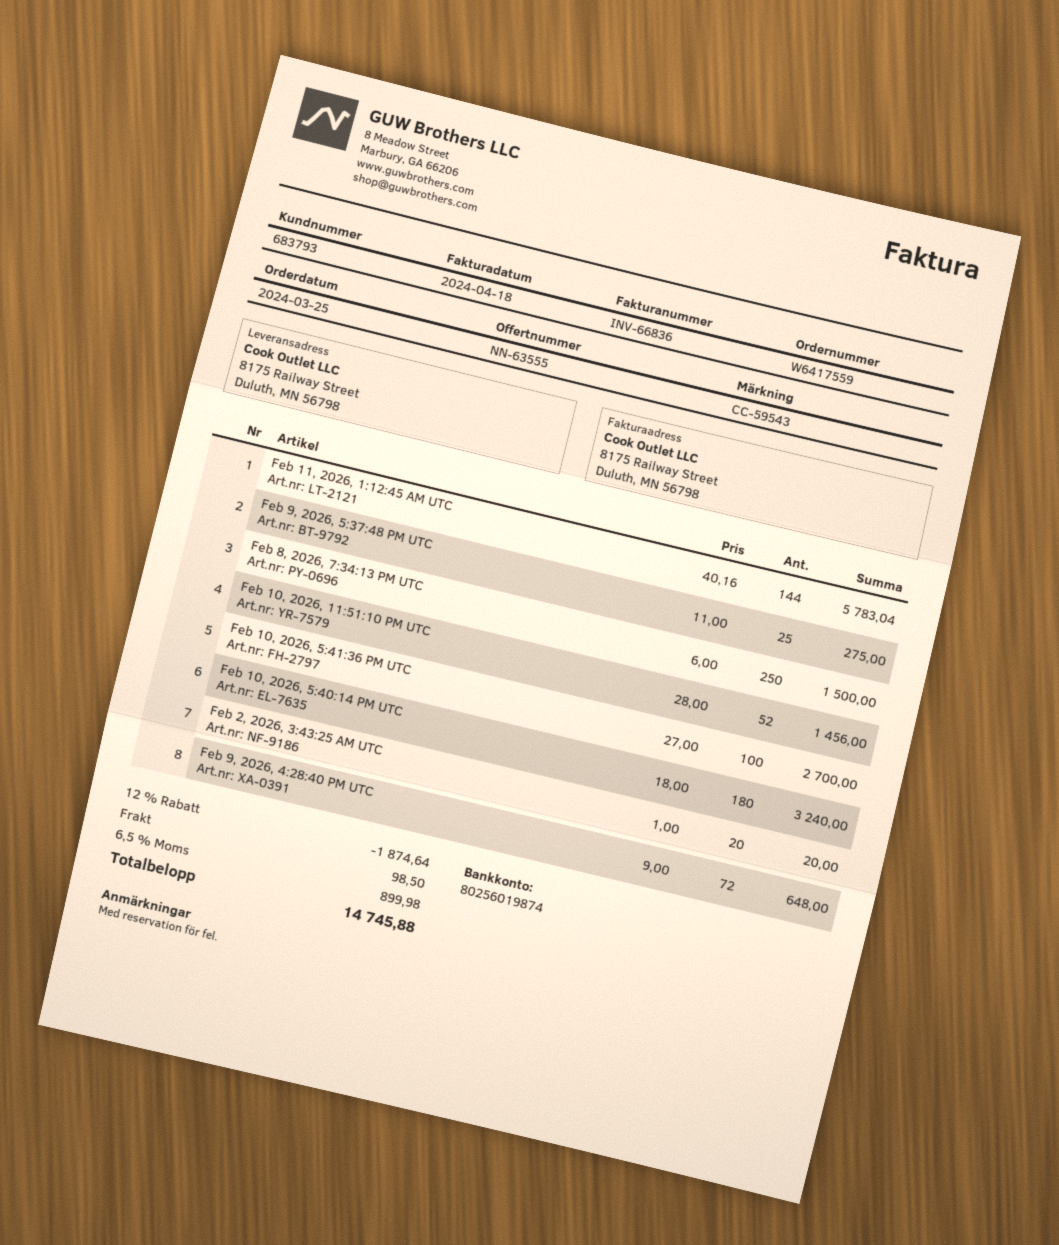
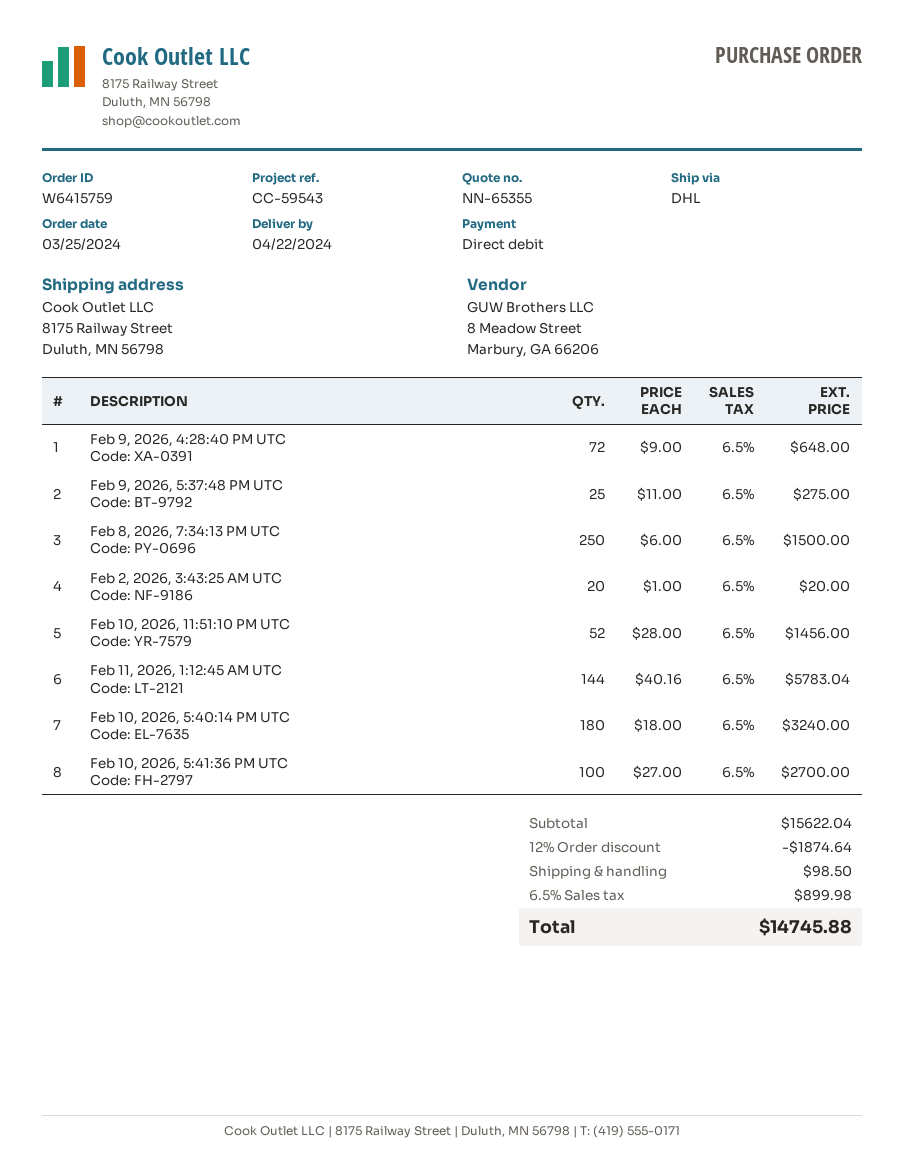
quote number: NN-63555 -> NN-65355
order number: W6417559 -> W6415759

